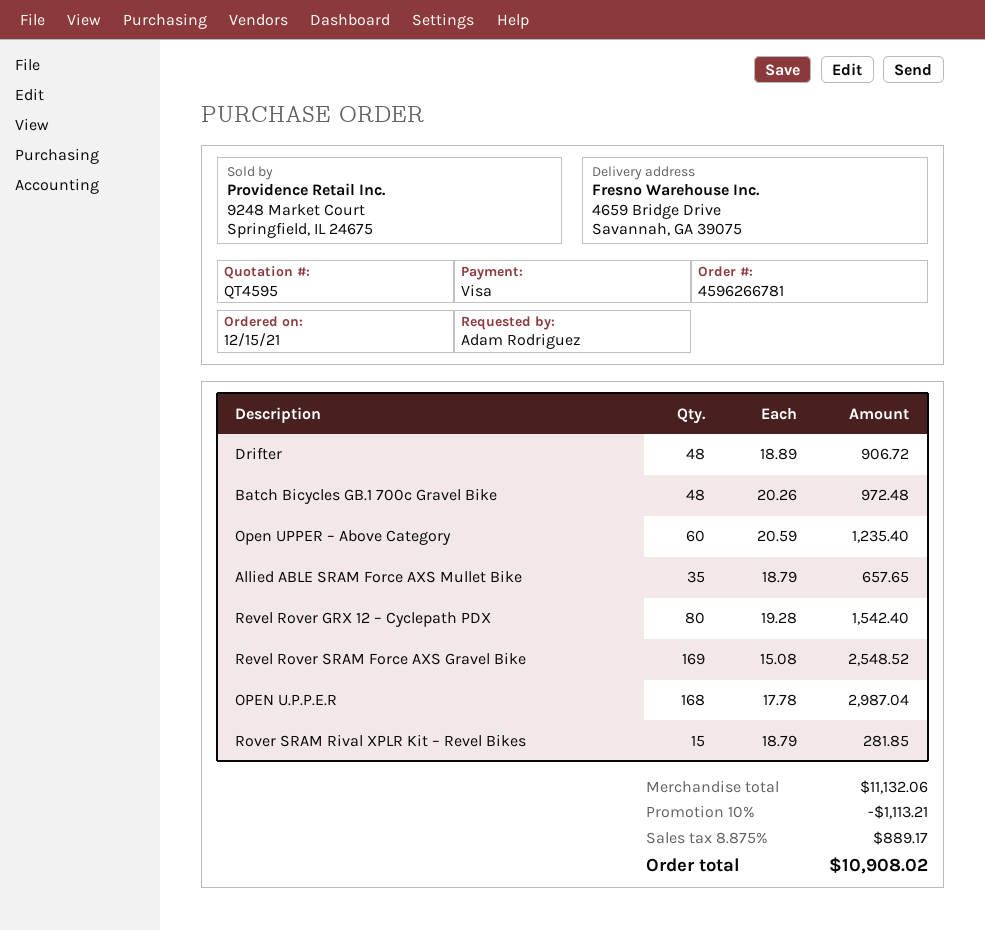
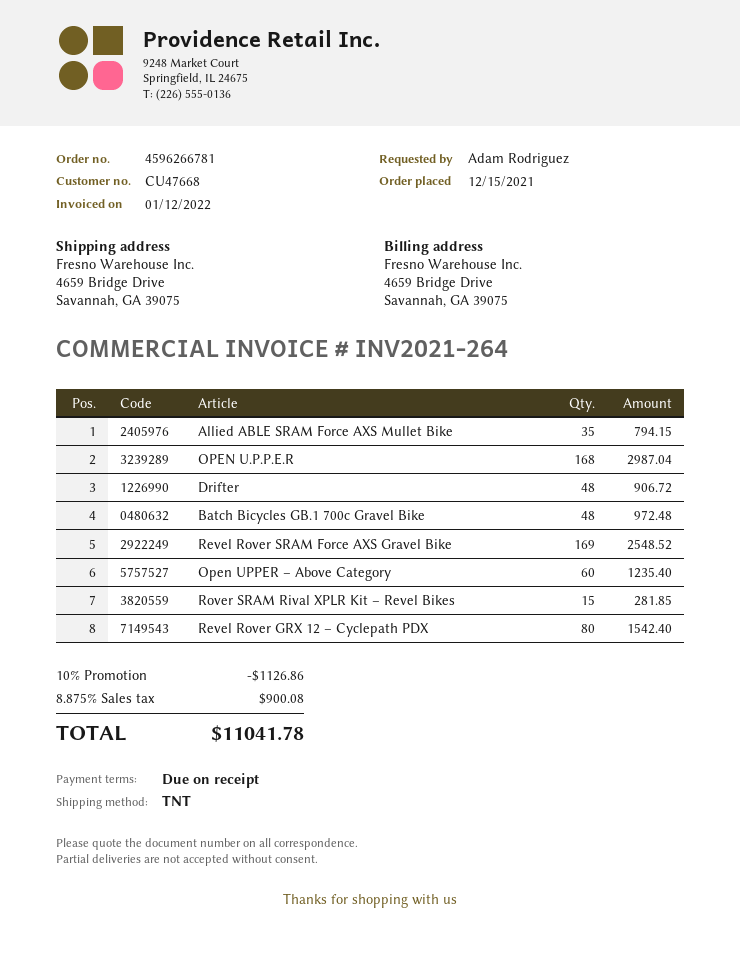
Allied ABLE SRAM Force AXS Mullet Bike: 35 for 657.65 -> 35 for 794.15
discount: 10% = 1113.21 -> 10% = 1126.86
tax: 8.875% = 889.17 -> 8.875% = 900.08
total: 10908.02 -> 11041.78

